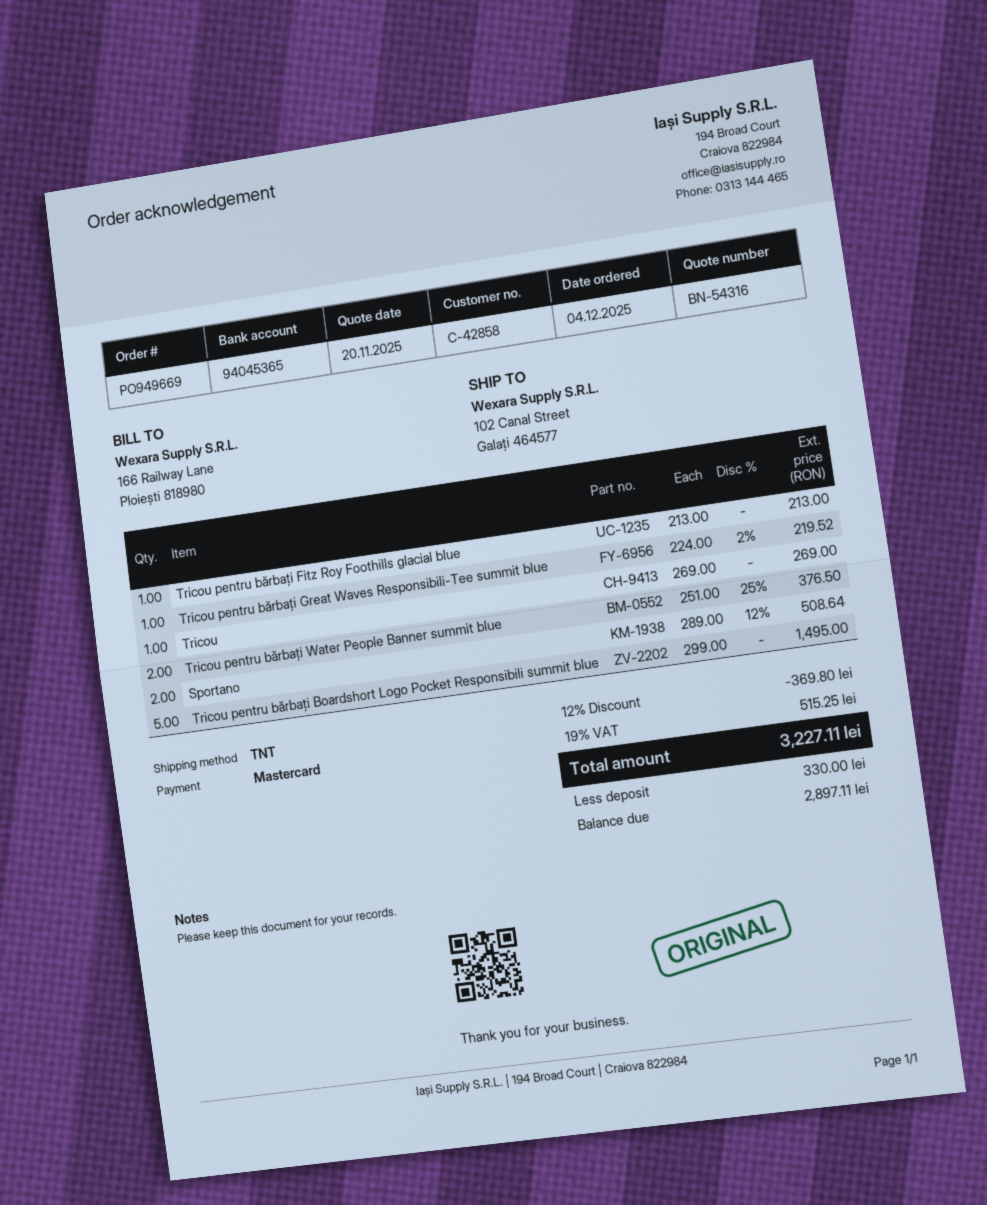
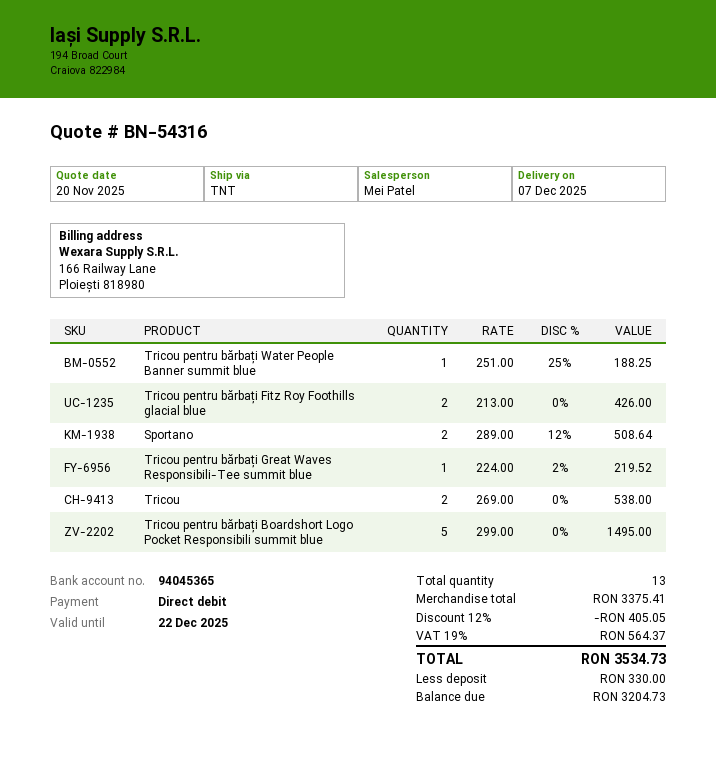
payment method: Mastercard -> direct debit
Tricou pentru bărbați Fitz Roy Foothills glacial blue: 1 x 213.00 = 213.00 -> 2 x 213.00 = 426.00
Tricou: 1 x 269.00 = 269.00 -> 2 x 269.00 = 538.00
Tricou pentru bărbați Water People Banner summit blue: 2 x 251.00 - 25% = 376.50 -> 1 x 251.00 - 25% = 188.25
discount: 12% = 369.80 -> 12% = 405.05
tax: 19% = 515.25 -> 19% = 564.37
total: 3227.11 -> 3534.73
balance: 2897.11 -> 3204.73

